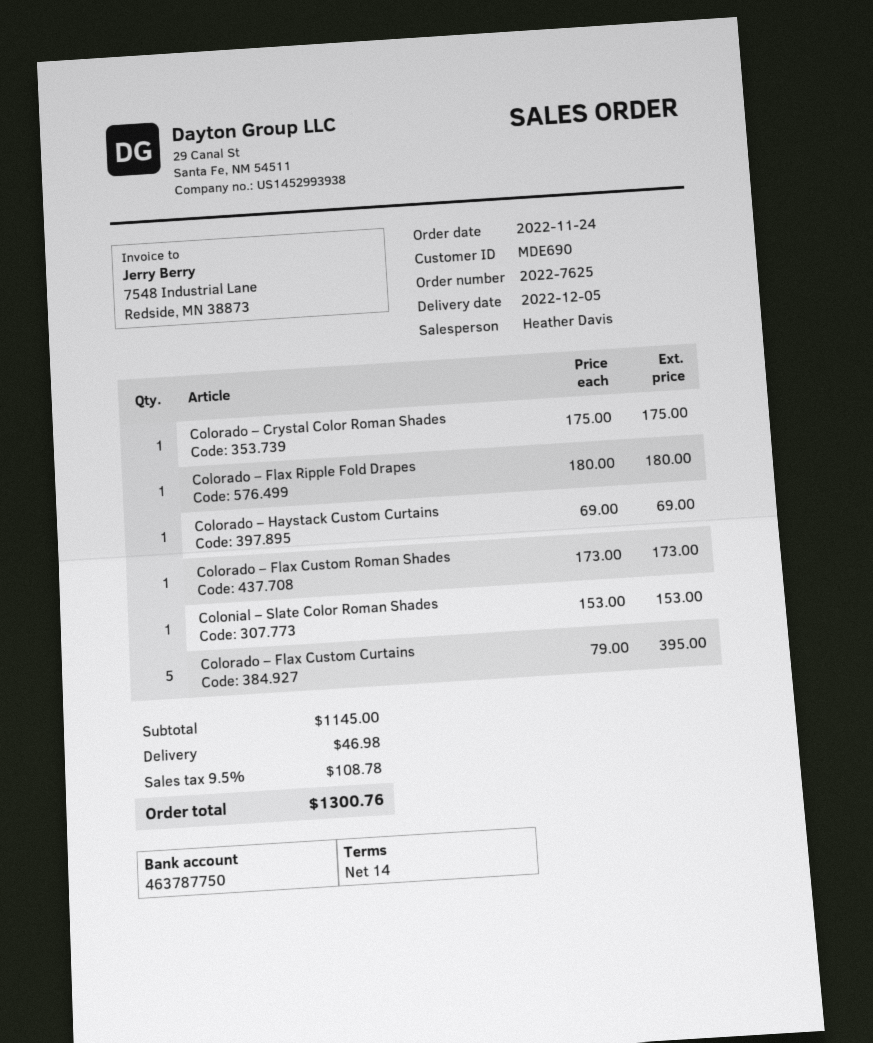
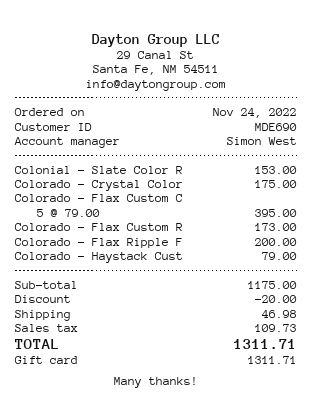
sales rep: Heather Davis -> Simon West
Colorado – Flax Ripple Fold Drapes: 1 x 180.00 = 180.00 -> 1 x 200.00 = 200.00
Colorado – Haystack Custom Curtains: 1 x 69.00 = 69.00 -> 1 x 79.00 = 79.00
subtotal: 1145.00 -> 1175.00
discount: none -> 20.00
tax: 108.78 -> 109.73
total: 1300.76 -> 1311.71

